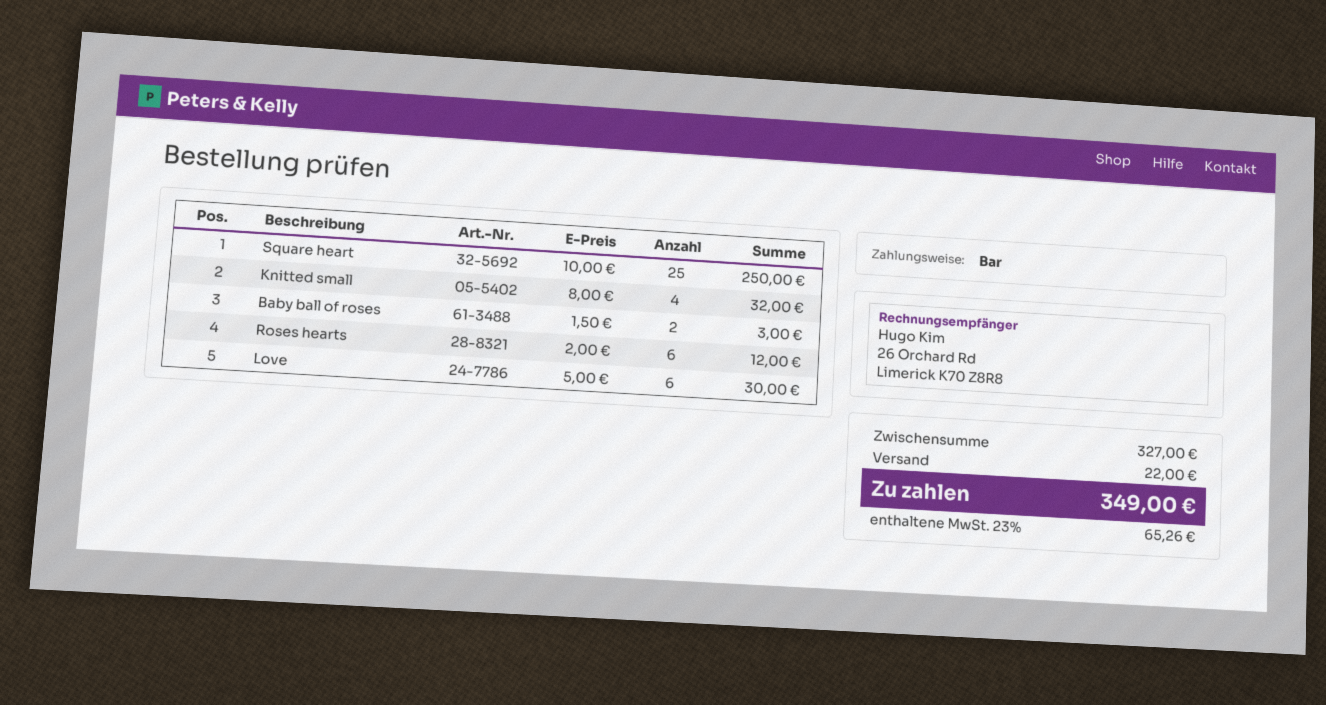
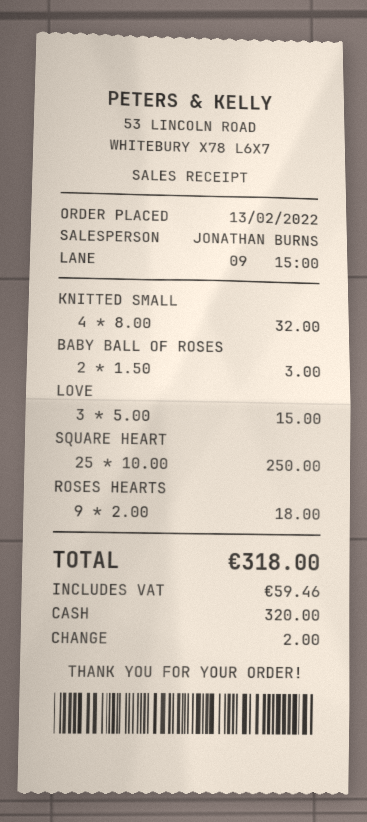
Roses hearts: 6 x 2.00 = 12.00 -> 9 x 2.00 = 18.00
Love: 6 x 5.00 = 30.00 -> 3 x 5.00 = 15.00
shipping: 22.00 -> none
tax: 65.26 -> 59.46
total: 349.00 -> 318.00

